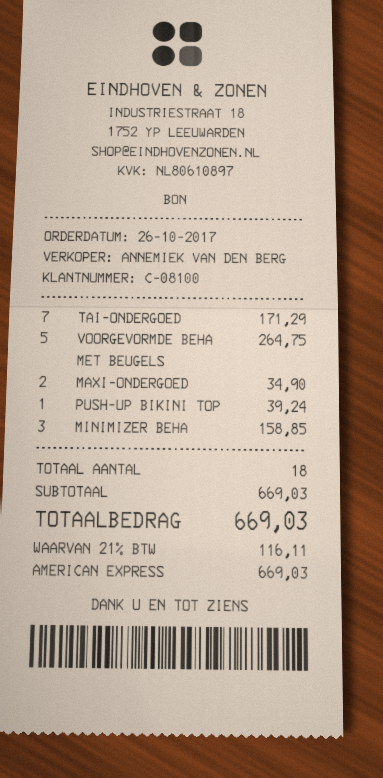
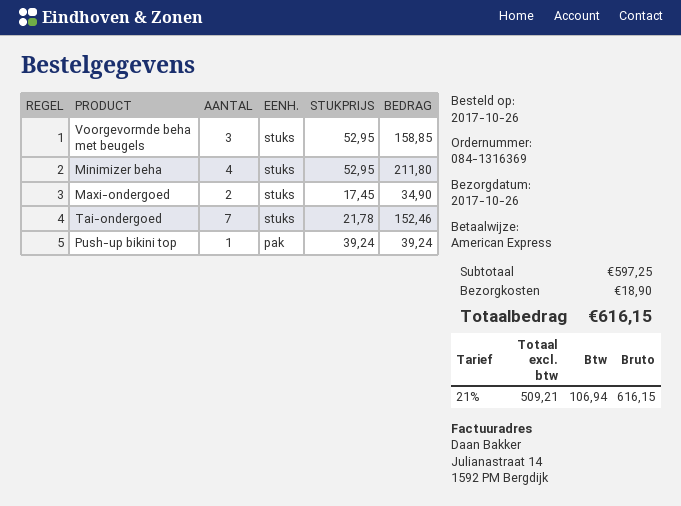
TAI-ONDERGOED: 7 for 171.29 -> 7 for 152.46
VOORGEVORMDE BEHA MET BEUGELS: 5 for 264.75 -> 3 for 158.85
MINIMIZER BEHA: 3 for 158.85 -> 4 for 211.80
subtotal: 669.03 -> 597.25
shipping: none -> 18.90
tax: 21% = 116.11 -> 21% = 106.94
total: 669.03 -> 616.15

